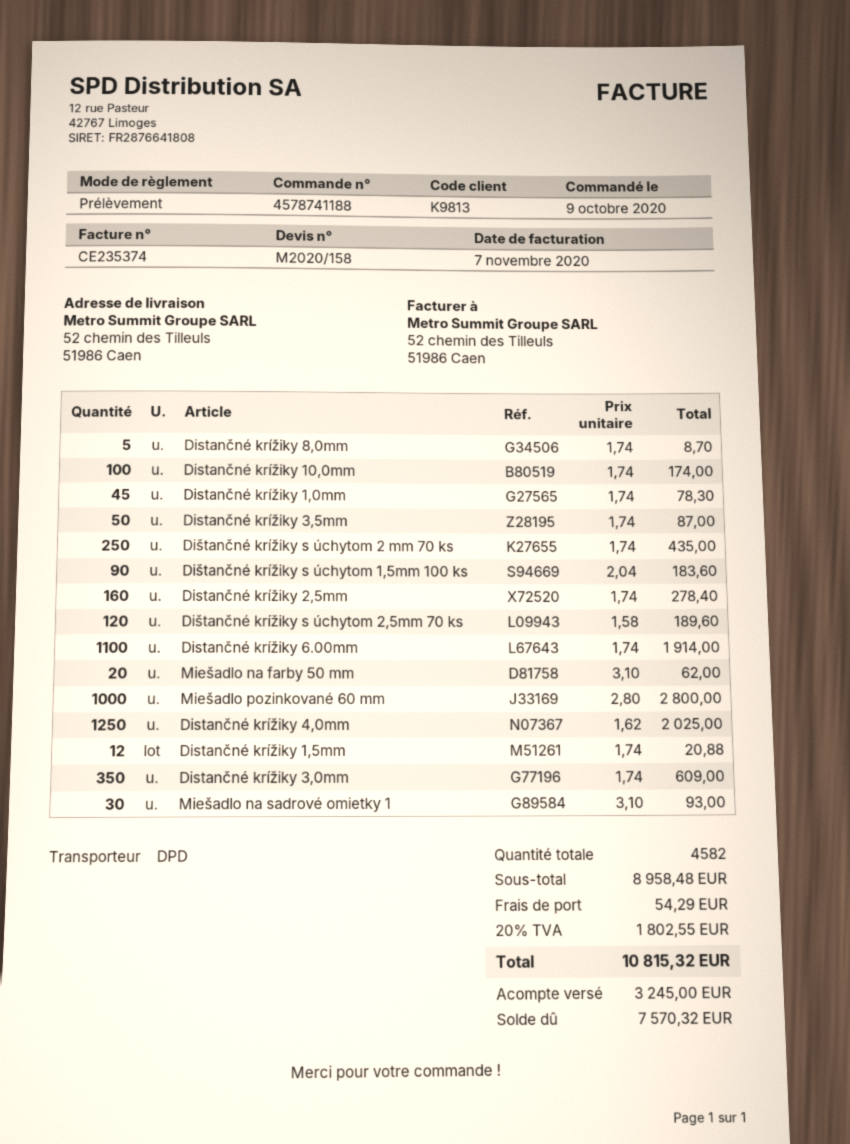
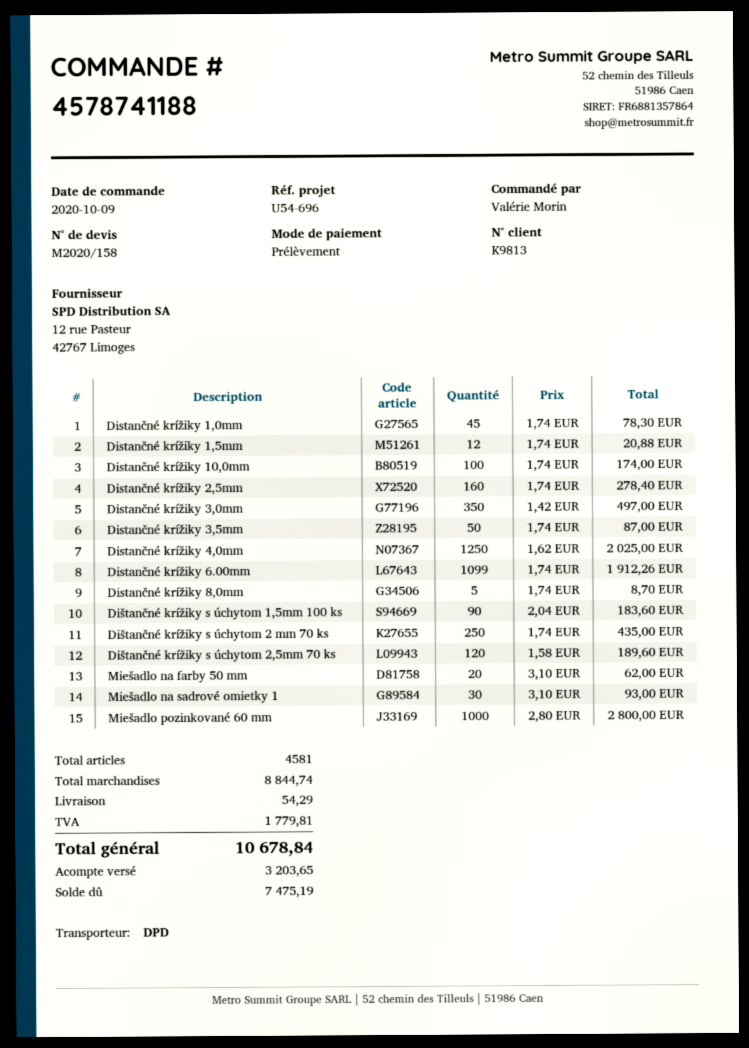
Distančné krížiky 6.00mm: 1100 x 1.74 = 1914.00 -> 1099 x 1.74 = 1912.26
Distančné krížiky 3,0mm: 350 x 1.74 = 609.00 -> 350 x 1.42 = 497.00
total quantity: 4582 -> 4581
subtotal: 8958.48 -> 8844.74
tax: 1802.55 -> 1779.81
total: 10815.32 -> 10678.84
deposit: 3245.00 -> 3203.65
balance: 7570.32 -> 7475.19

